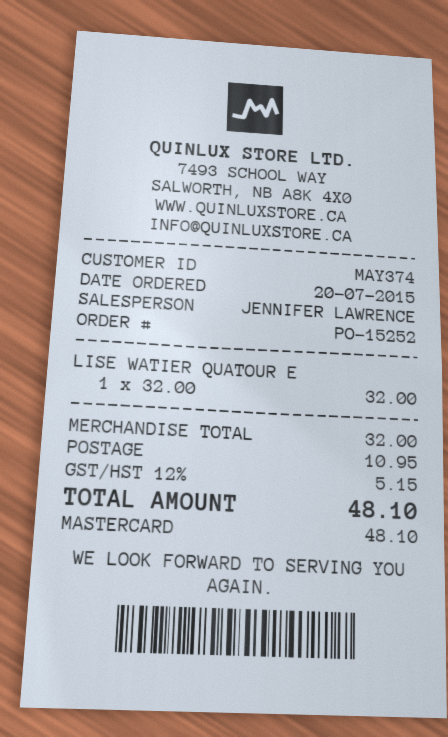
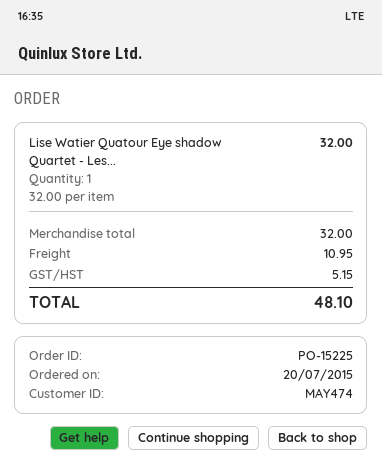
order number: PO-15252 -> PO-15225
customer number: MAY374 -> MAY474

